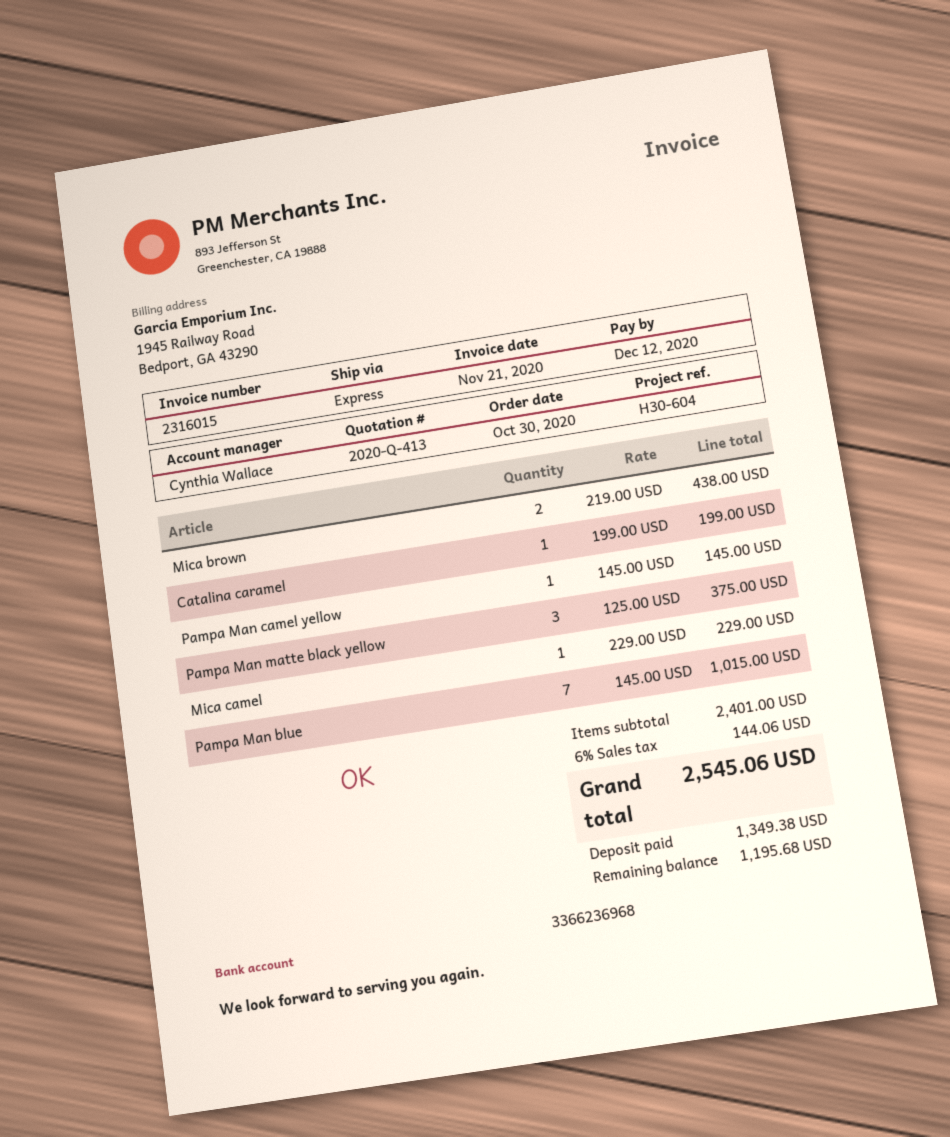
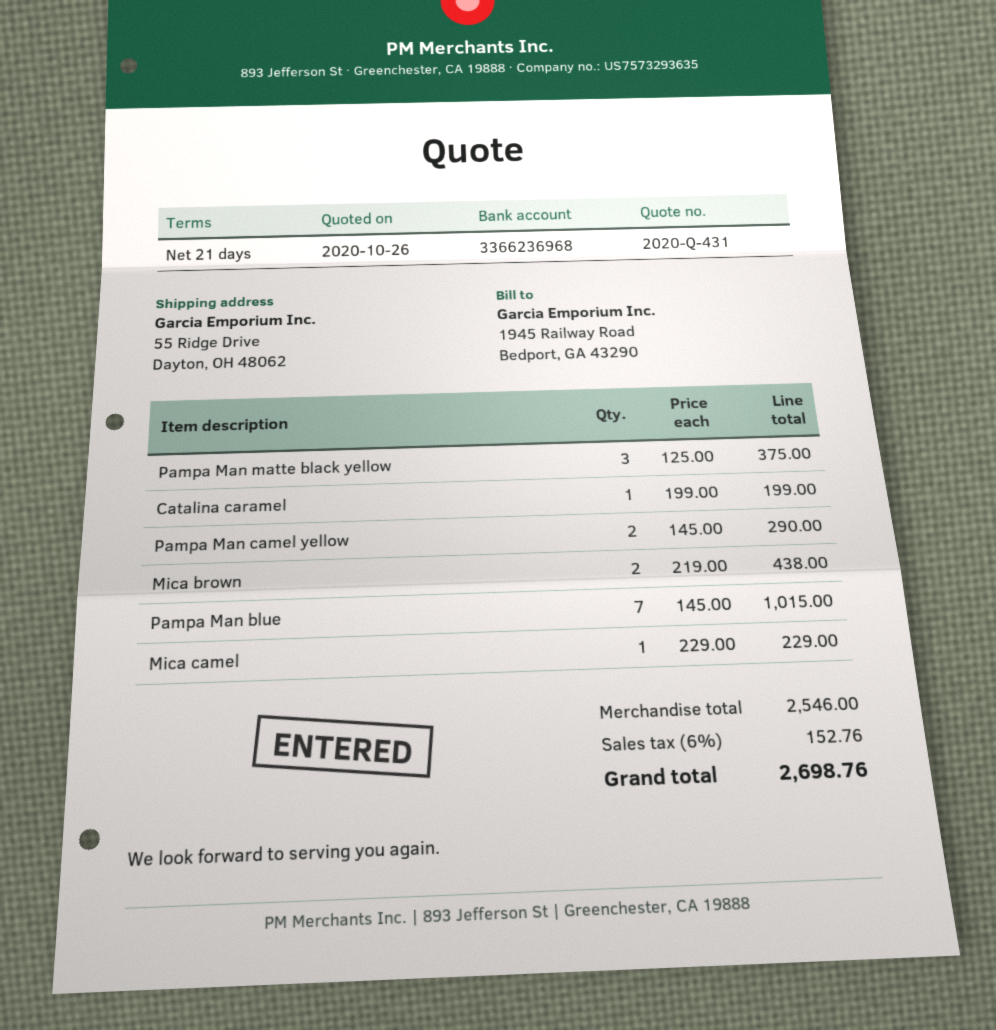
quote number: 2020-Q-413 -> 2020-Q-431
Pampa Man camel yellow: 1 x 145.00 = 145.00 -> 2 x 145.00 = 290.00
subtotal: 2401.00 -> 2546.00
tax: 6% = 144.06 -> 6% = 152.76
total: 2545.06 -> 2698.76

